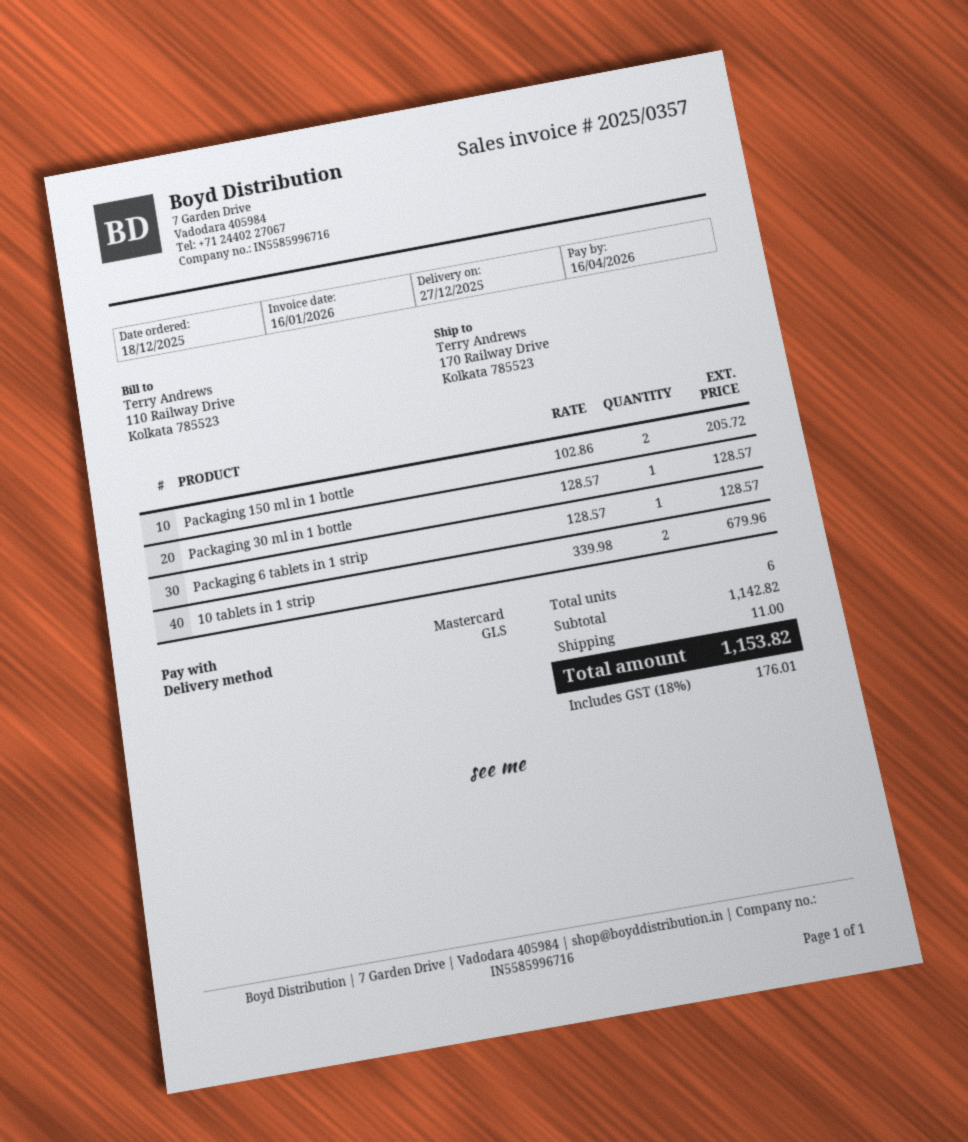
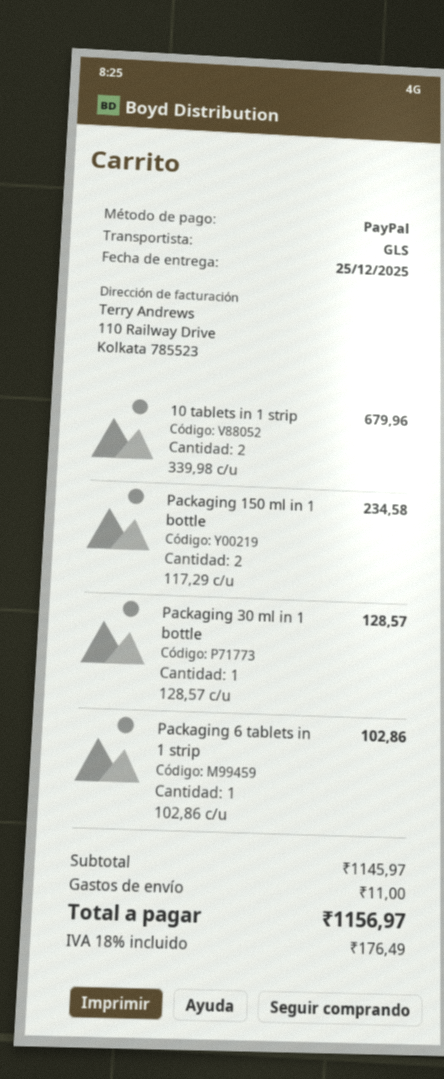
delivery date: 2025-12-27 -> 2025-12-25
payment method: Mastercard -> PayPal
Packaging 150 ml in 1 bottle: 2 x 102.86 = 205.72 -> 2 x 117.29 = 234.58
Packaging 6 tablets in 1 strip: 1 x 128.57 = 128.57 -> 1 x 102.86 = 102.86
subtotal: 1142.82 -> 1145.97
tax: 18% = 176.01 -> 18% = 176.49
total: 1153.82 -> 1156.97

